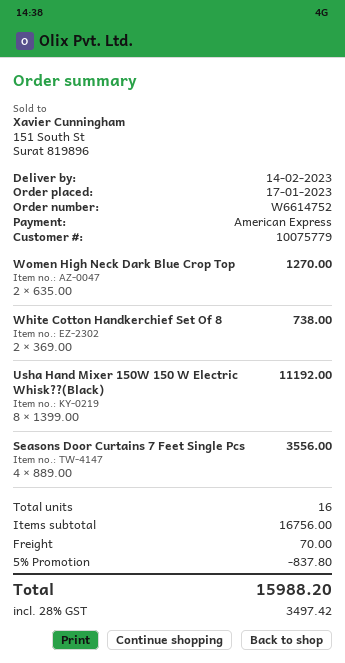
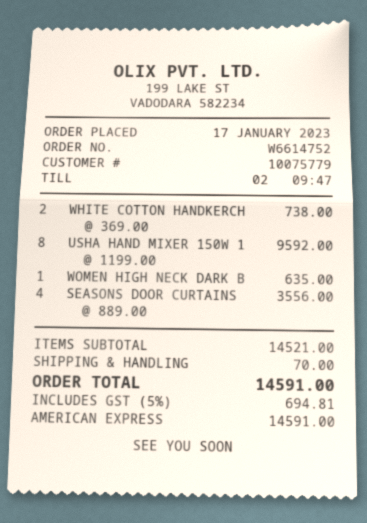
Women High Neck Dark Blue Crop Top: 2 x 635.00 = 1270.00 -> 1 x 635.00 = 635.00
Usha Hand Mixer 150W 150 W Electric Whisk??(Black): 8 x 1399.00 = 11192.00 -> 8 x 1199.00 = 9592.00
subtotal: 16756.00 -> 14521.00
discount: 5% = 837.80 -> none
tax: 28% = 3497.42 -> 5% = 694.81
total: 15988.20 -> 14591.00

